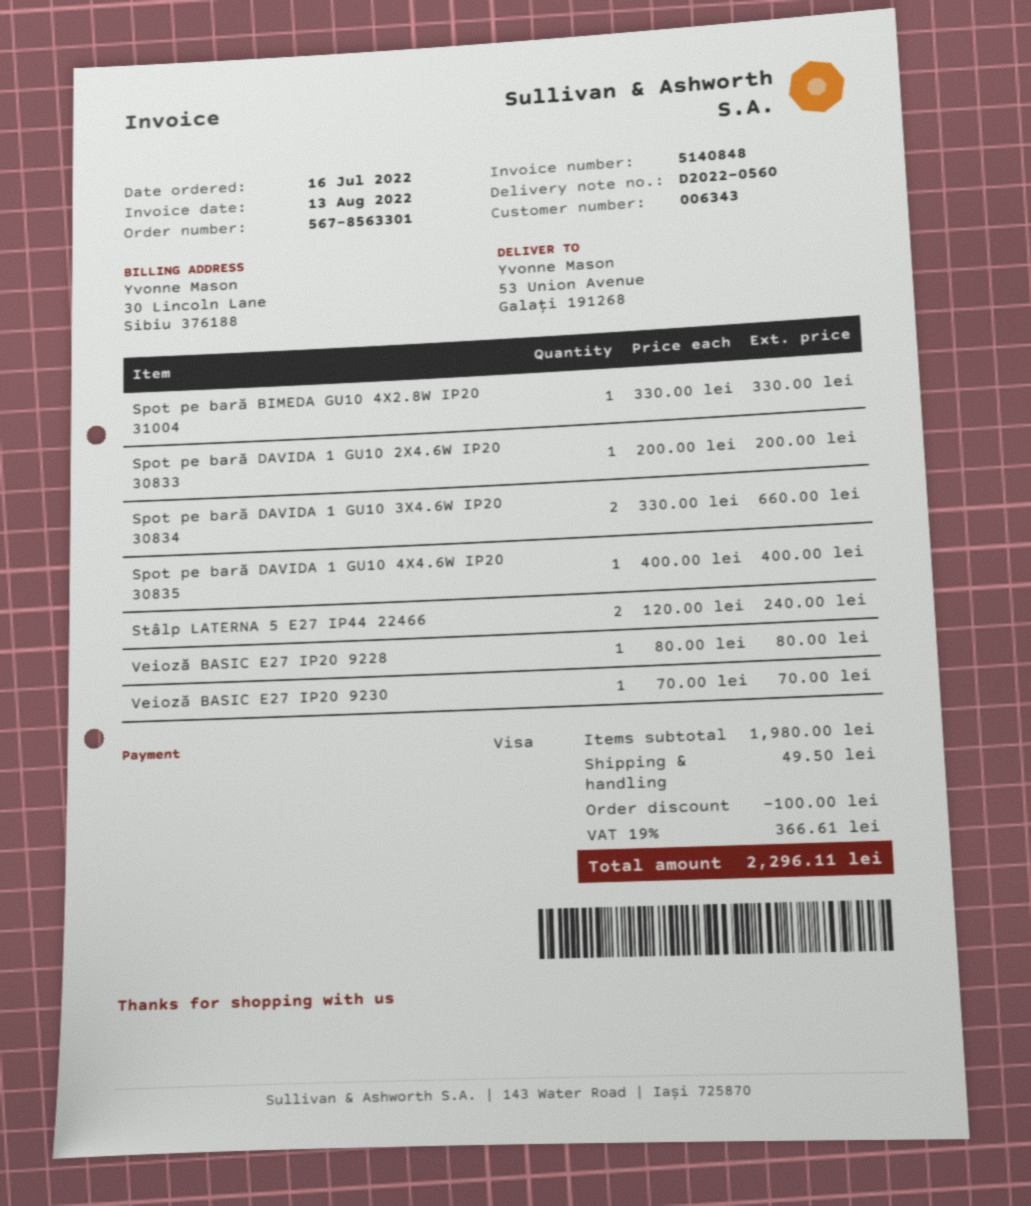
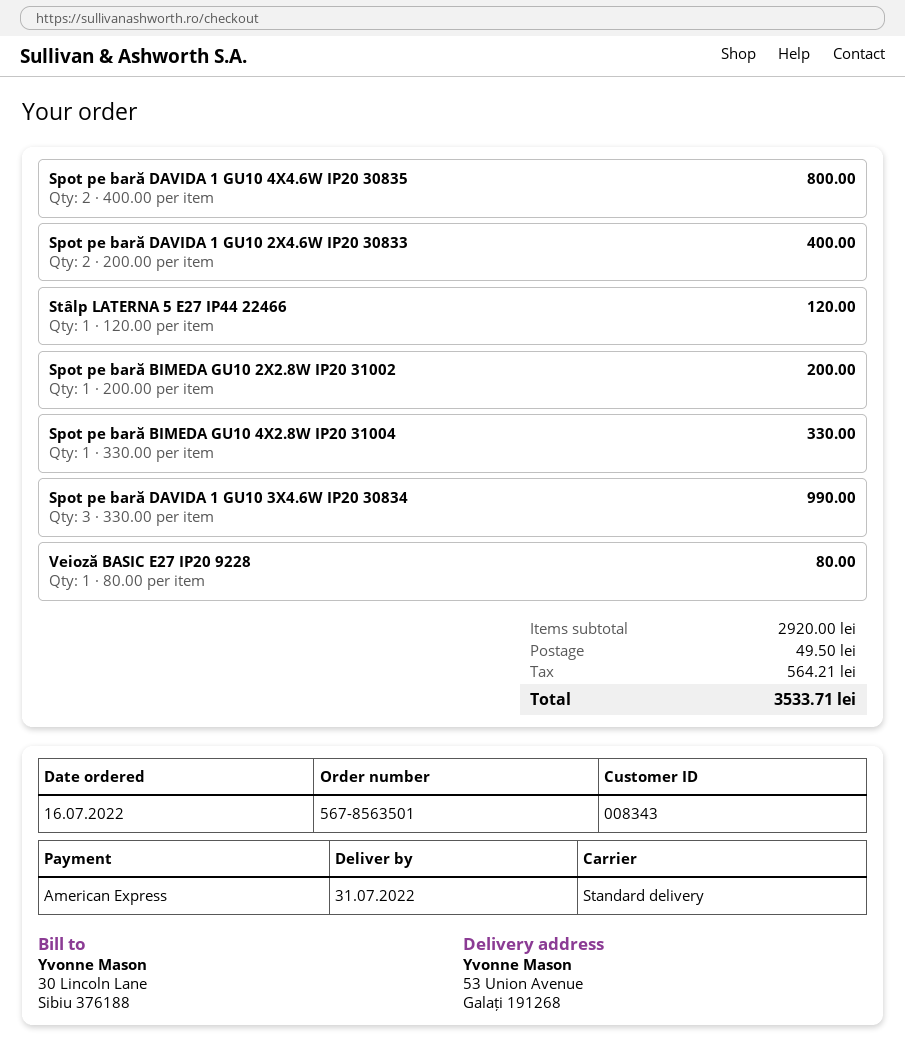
order number: 567-8563301 -> 567-8563501
customer number: 006343 -> 008343
payment method: Visa -> American Express
Spot pe bară DAVIDA 1 GU10 2X4.6W IP20 30833: 1 x 200.00 = 200.00 -> 2 x 200.00 = 400.00
Spot pe bară DAVIDA 1 GU10 3X4.6W IP20 30834: 2 x 330.00 = 660.00 -> 3 x 330.00 = 990.00
Spot pe bară DAVIDA 1 GU10 4X4.6W IP20 30835: 1 x 400.00 = 400.00 -> 2 x 400.00 = 800.00
Stâlp LATERNA 5 E27 IP44 22466: 2 x 120.00 = 240.00 -> 1 x 120.00 = 120.00
Veioză BASIC E27 IP20 9230: 1 x 70.00 = 70.00 -> none
Spot pe bară BIMEDA GU10 2X2.8W IP20 31002: none -> 1 x 200.00 = 200.00
subtotal: 1980.00 -> 2920.00
discount: 100.00 -> none
tax: 366.61 -> 564.21
total: 2296.11 -> 3533.71

